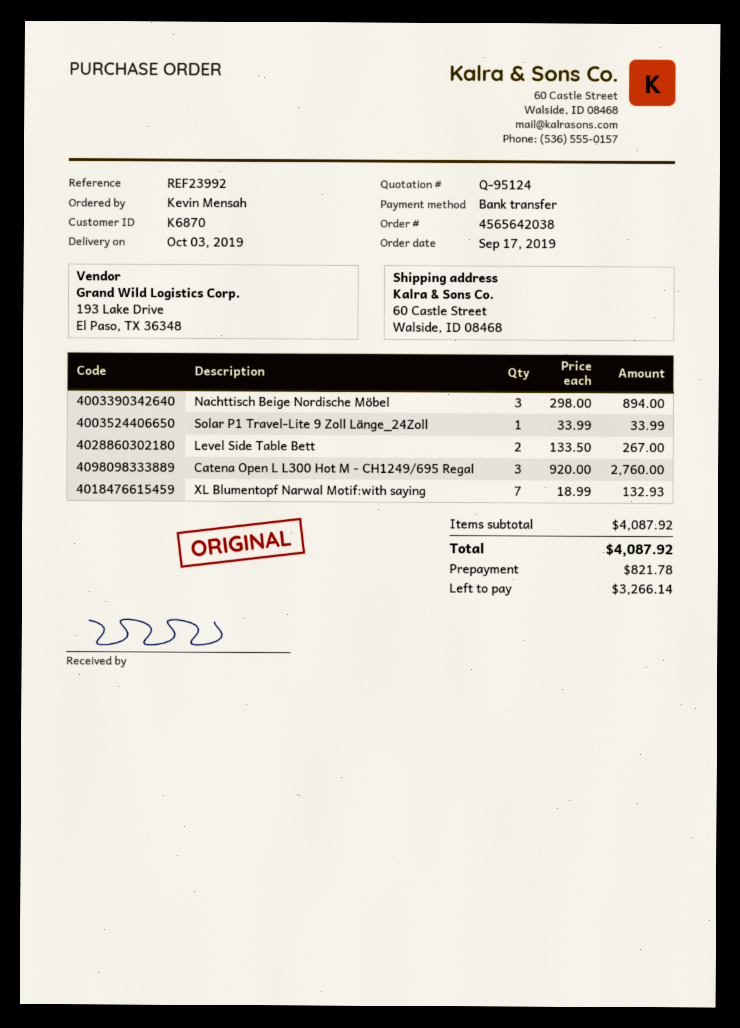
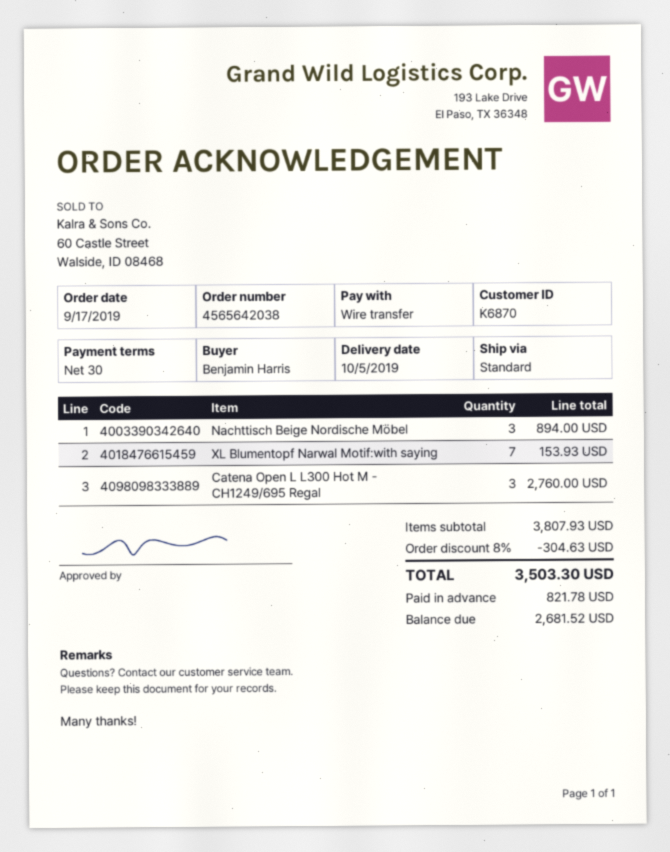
delivery date: 2019-10-03 -> 2019-10-05
ordered by: Kevin Mensah -> Benjamin Harris
Solar P1 Travel-Lite 9 Zoll Länge_24Zoll: 1 for 33.99 -> none
Level Side Table Bett: 2 for 267.00 -> none
XL Blumentopf Narwal Motif:with saying: 7 for 132.93 -> 7 for 153.93
subtotal: 4087.92 -> 3807.93
discount: none -> 8% = 304.63
total: 4087.92 -> 3503.30
balance: 3266.14 -> 2681.52

